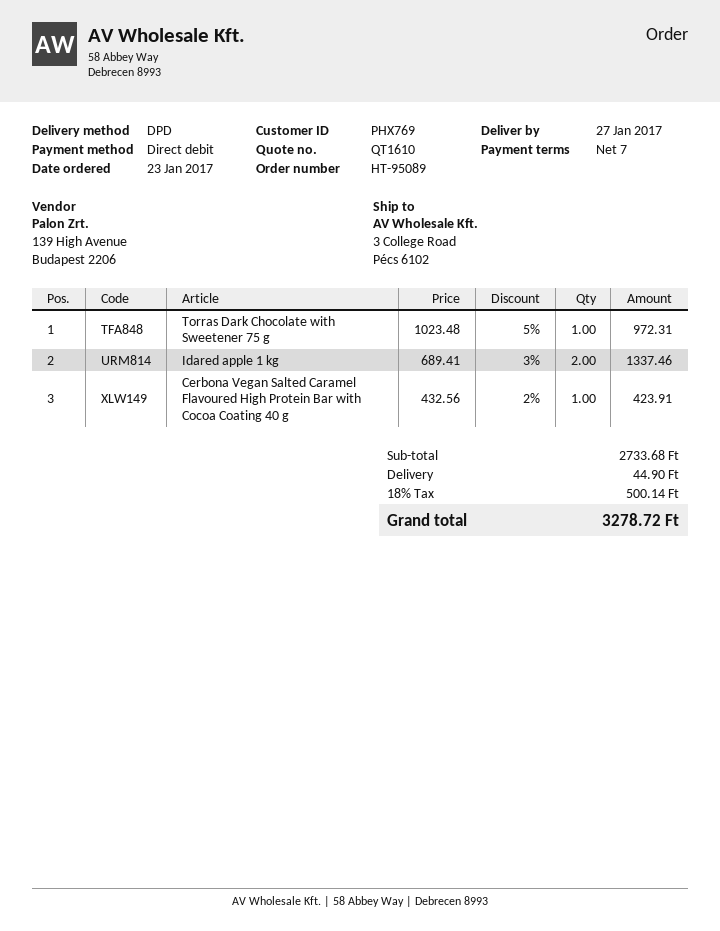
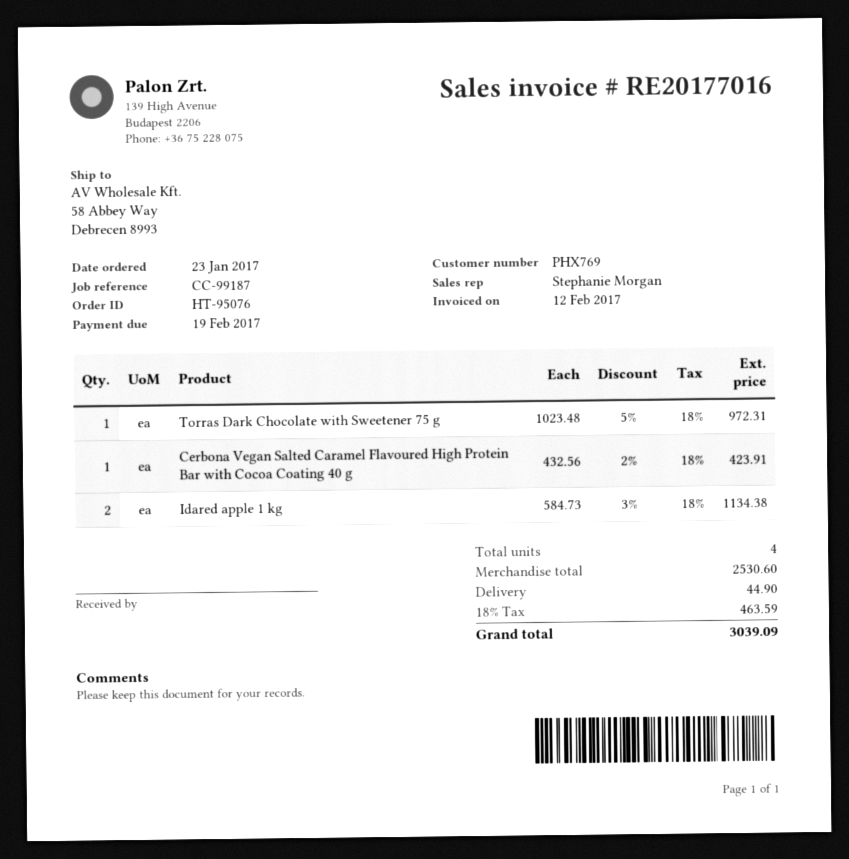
order number: HT-95089 -> HT-95076
ship to: 3 College Road, Pécs 6102 -> 58 Abbey Way, Debrecen 8993
Idared apple 1 kg: 2 x 689.41 - 3% = 1337.46 -> 2 x 584.73 - 3% = 1134.38
subtotal: 2733.68 -> 2530.60
tax: 18% = 500.14 -> 18% = 463.59
total: 3278.72 -> 3039.09

